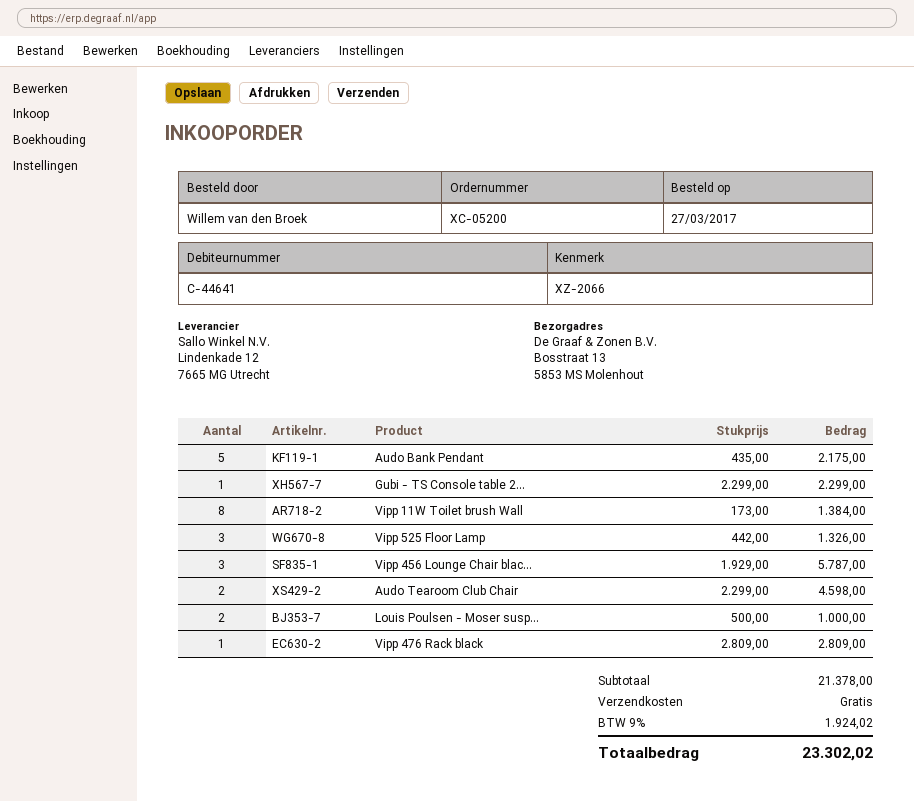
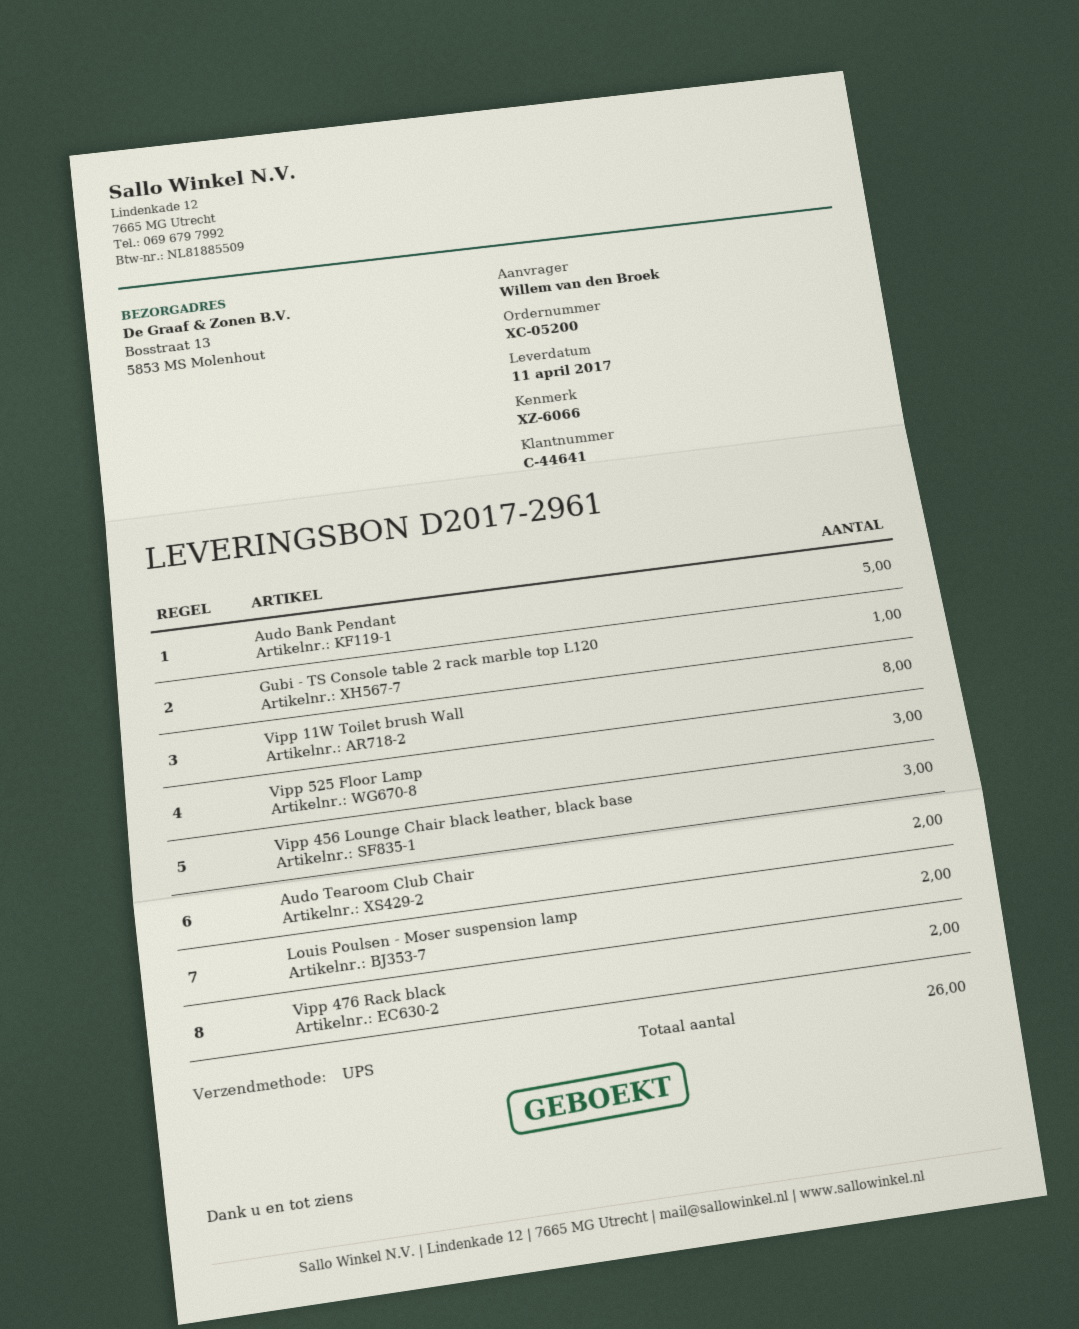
reference: XZ-2066 -> XZ-6066
Vipp 476 Rack black: 1 -> 2

